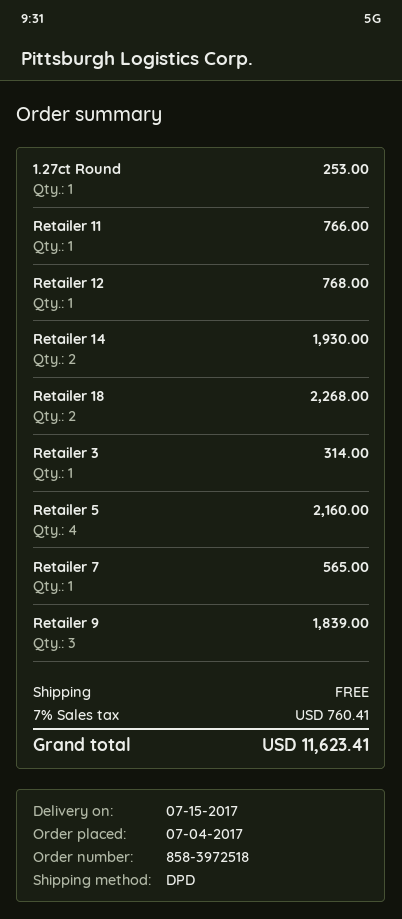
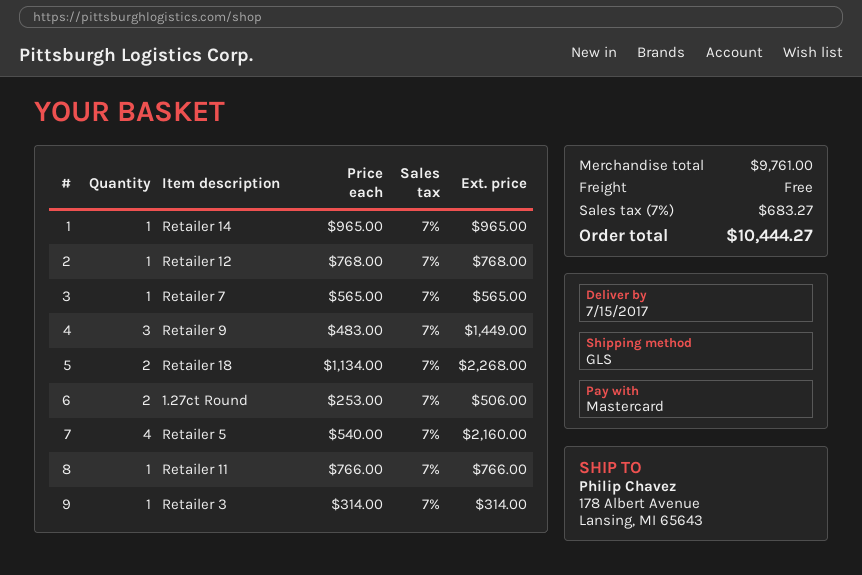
shipping method: DPD -> GLS
1.27ct Round: 1 for 253.00 -> 2 for 506.00
Retailer 14: 2 for 1930.00 -> 1 for 965.00
Retailer 9: 3 for 1839.00 -> 3 for 1449.00
tax: 7% = 760.41 -> 7% = 683.27
total: 11623.41 -> 10444.27

